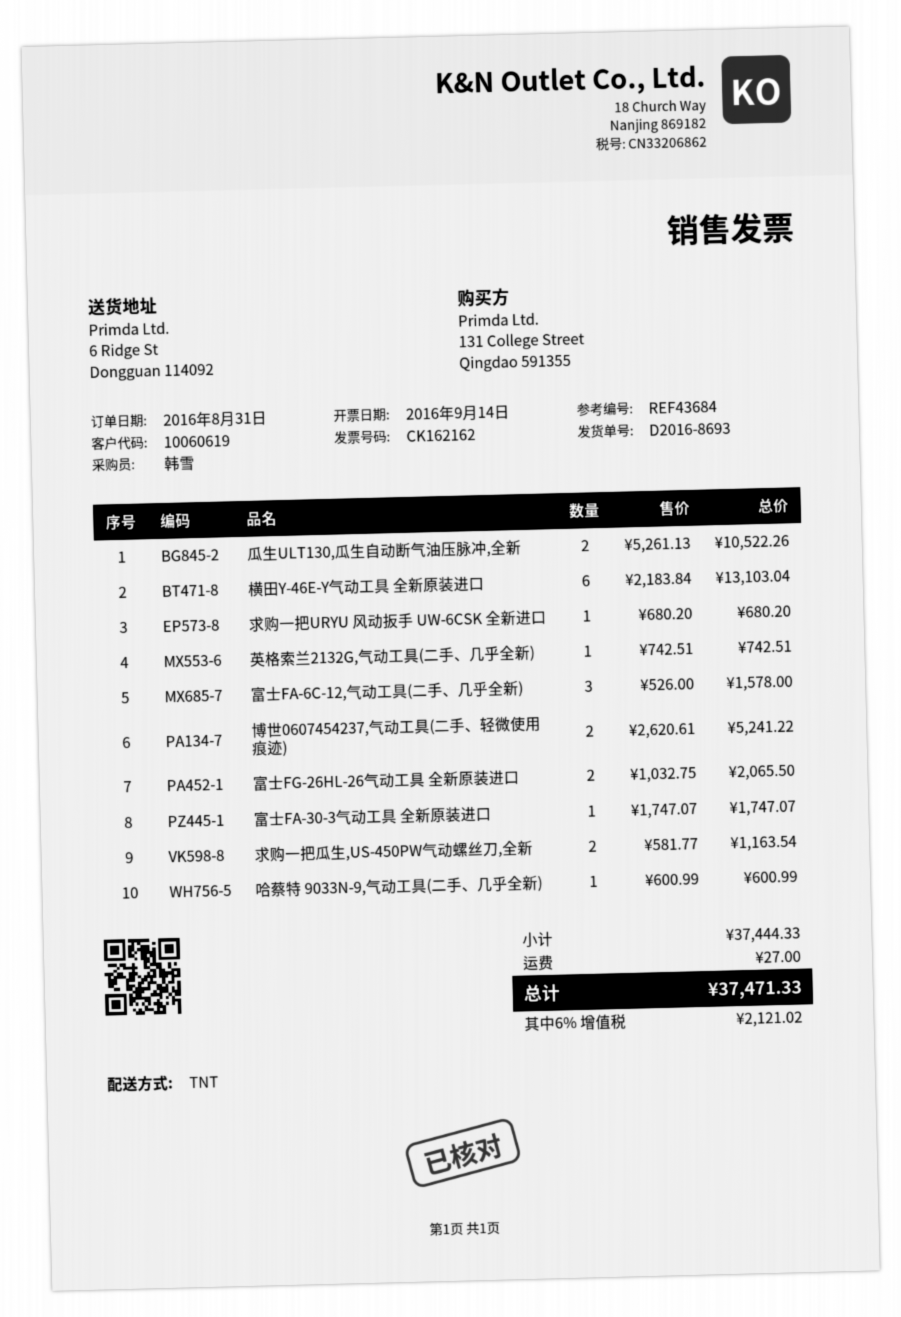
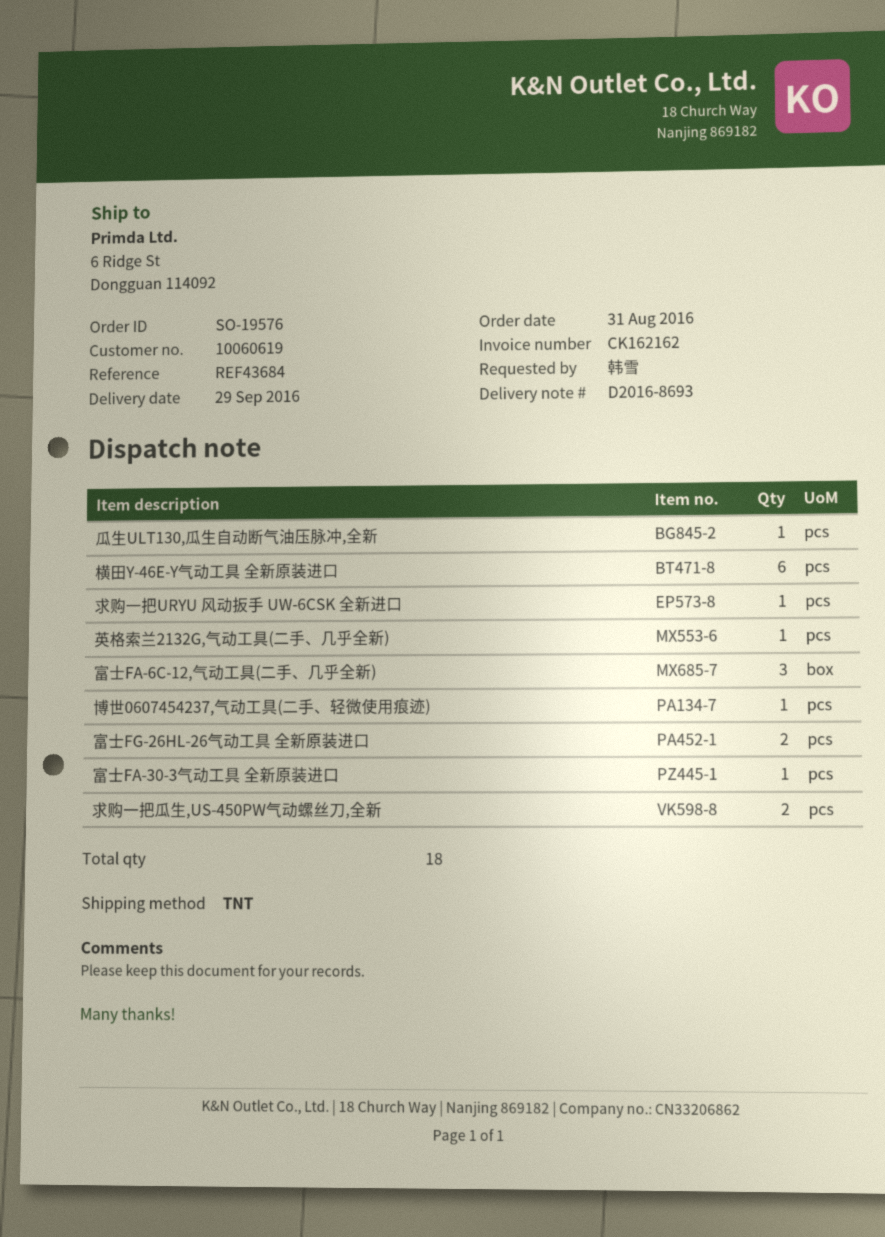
瓜生ULT130,瓜生自动断气油压脉冲,全新: 2 -> 1
博世0607454237,气动工具(二手、轻微使用痕迹): 2 -> 1
哈蔡特 9033N-9,气动工具(二手、几乎全新): 1 -> none

